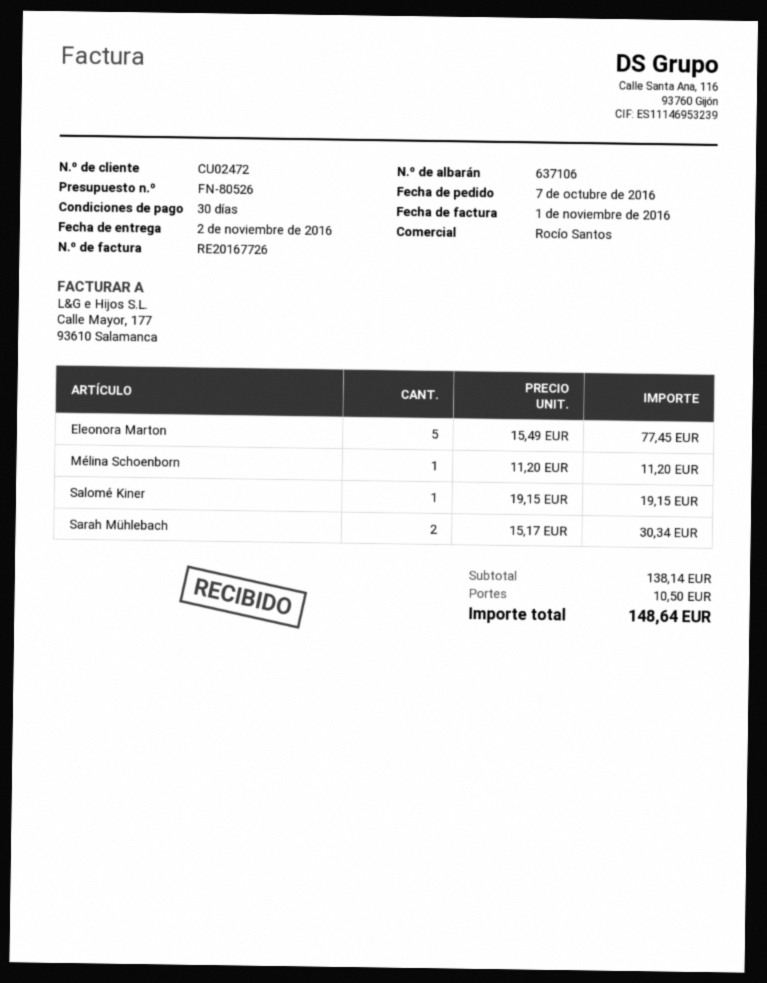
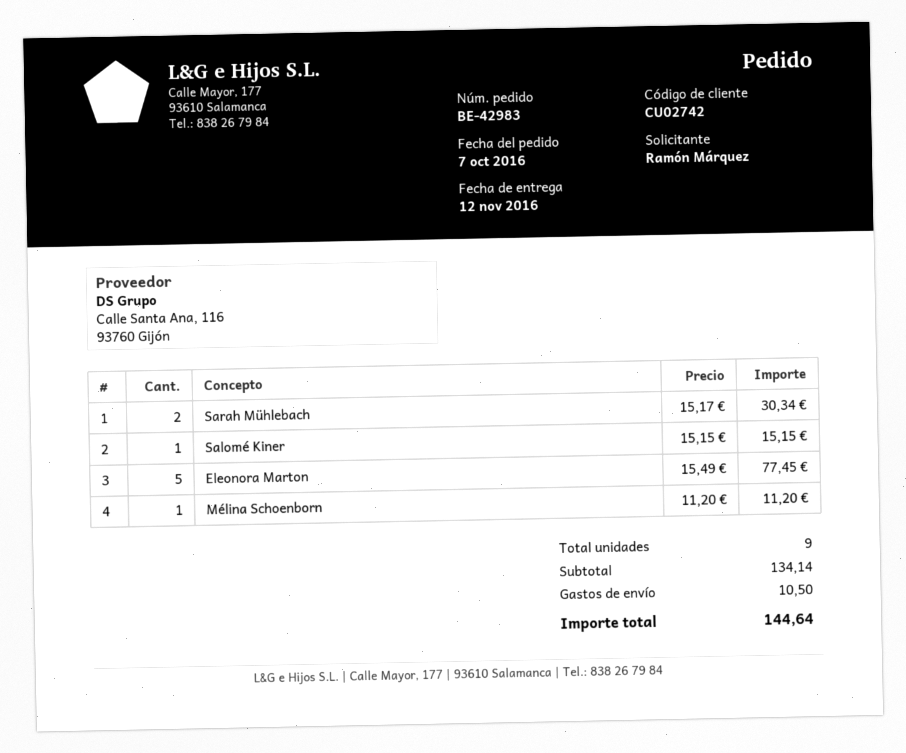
delivery date: 2016-11-02 -> 2016-11-12
customer number: CU02472 -> CU02742
Salomé Kiner: 1 x 19.15 = 19.15 -> 1 x 15.15 = 15.15
subtotal: 138.14 -> 134.14
total: 148.64 -> 144.64

